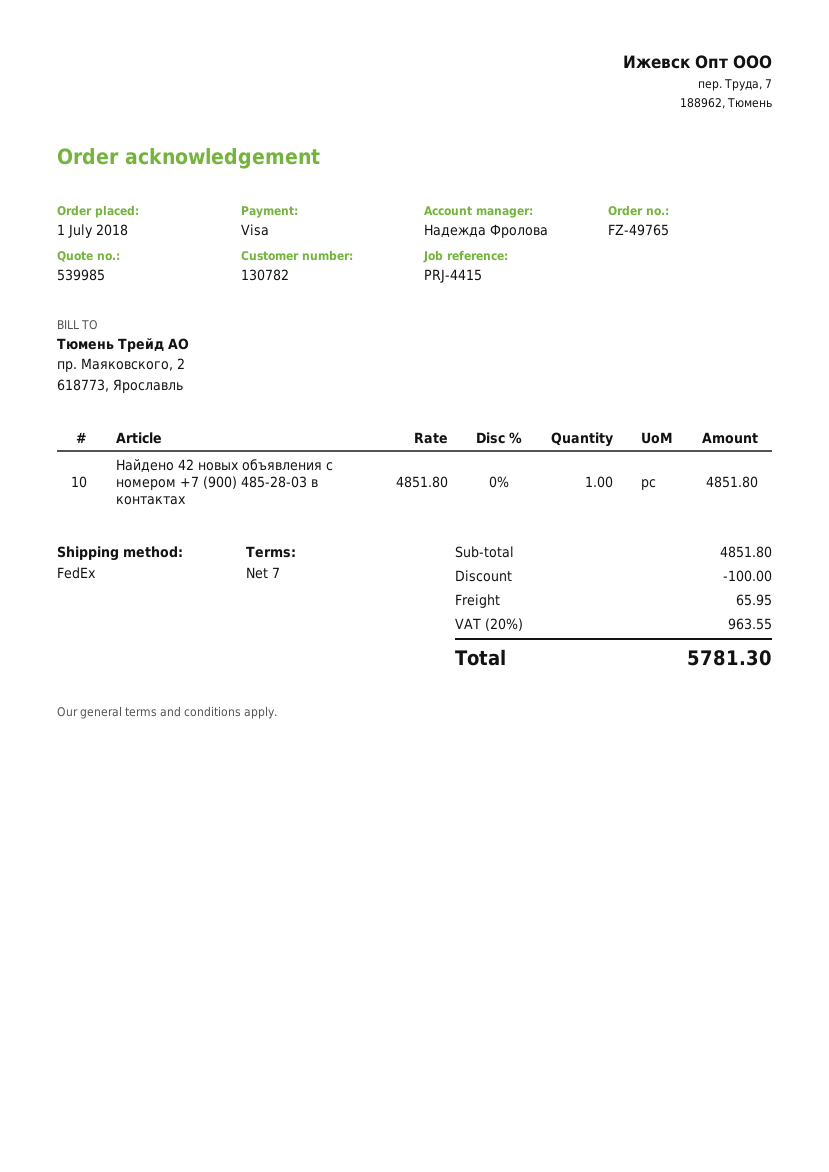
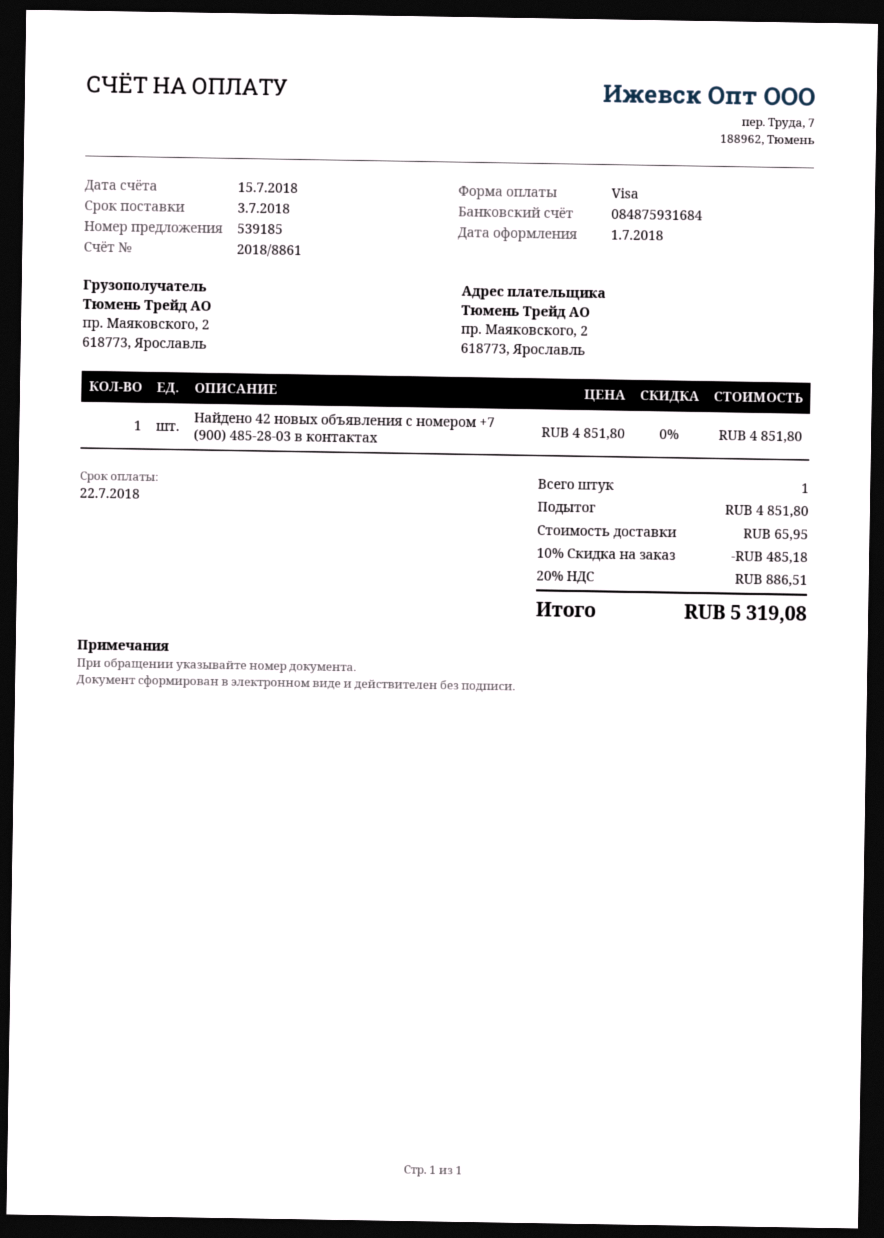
quote number: 539985 -> 539185
discount: 100.00 -> 485.18
tax: 20% = 963.55 -> 20% = 886.51
total: 5781.30 -> 5319.08

